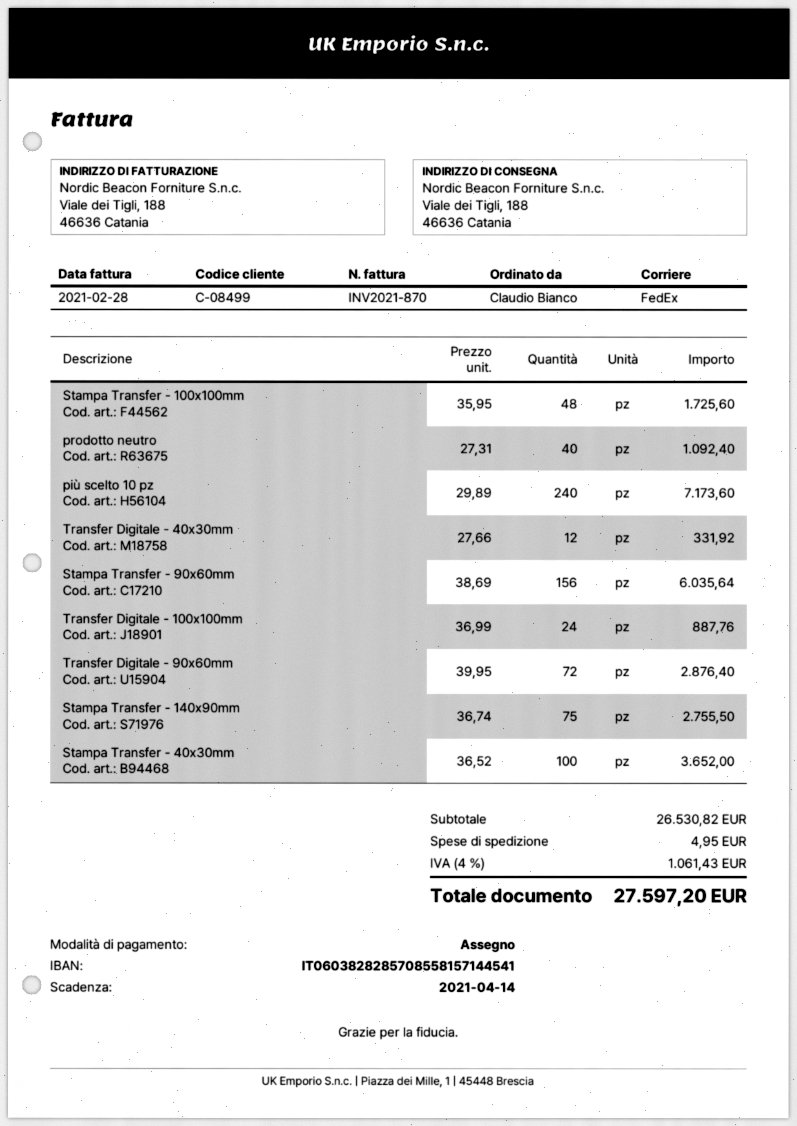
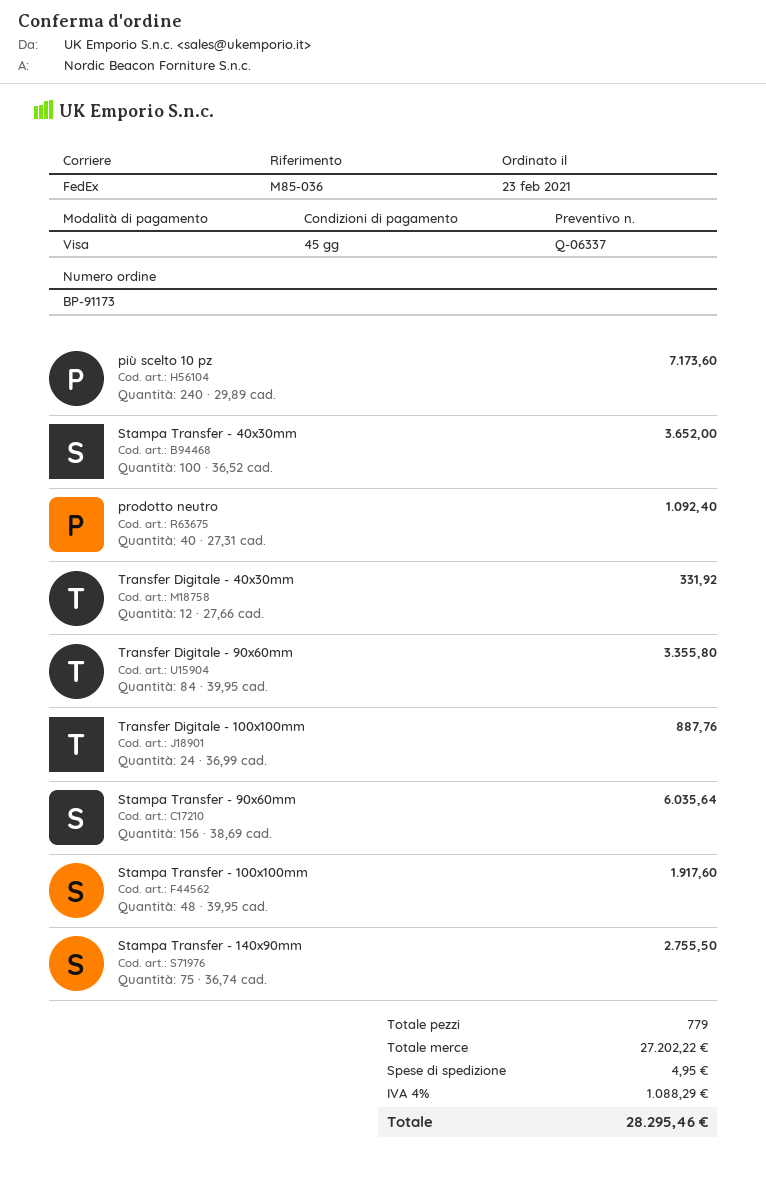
payment method: cheque -> Visa
Stampa Transfer - 100x100mm: 48 x 35.95 = 1725.60 -> 48 x 39.95 = 1917.60
Transfer Digitale - 90x60mm: 72 x 39.95 = 2876.40 -> 84 x 39.95 = 3355.80
subtotal: 26530.82 -> 27202.22
tax: 4% = 1061.43 -> 4% = 1088.29
total: 27597.20 -> 28295.46

